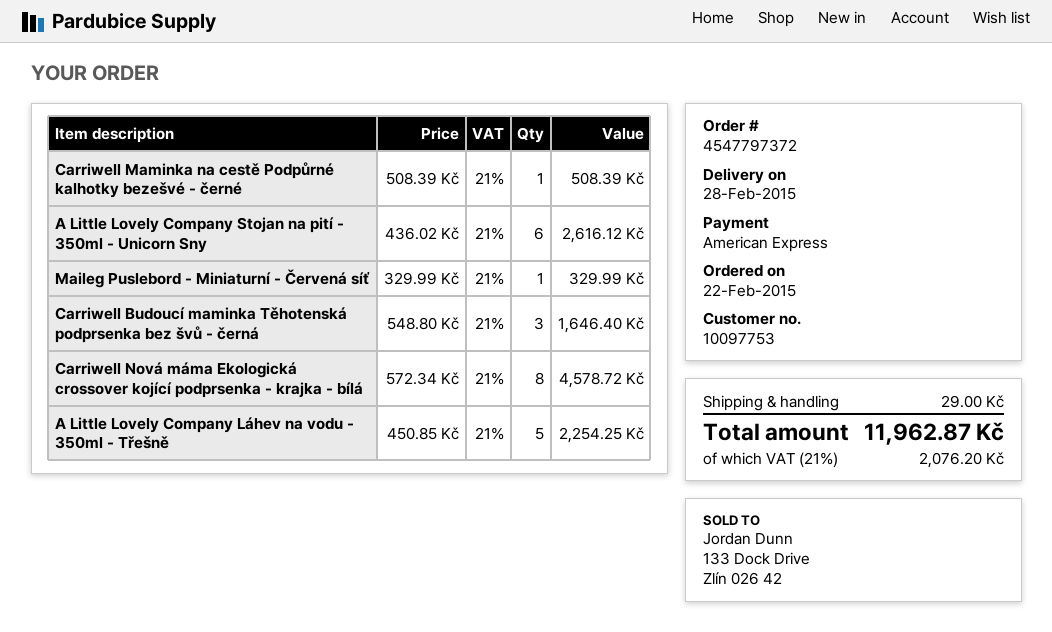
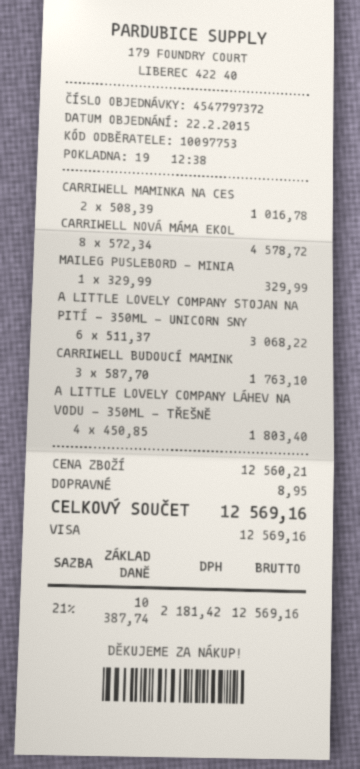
payment method: American Express -> Visa
Carriwell Maminka na cestě Podpůrné kalhotky bezešvé - černé: 1 x 508.39 = 508.39 -> 2 x 508.39 = 1016.78
A Little Lovely Company Stojan na pití - 350ml - Unicorn Sny: 6 x 436.02 = 2616.12 -> 6 x 511.37 = 3068.22
Carriwell Budoucí maminka Těhotenská podprsenka bez švů - černá: 3 x 548.80 = 1646.40 -> 3 x 587.70 = 1763.10
A Little Lovely Company Láhev na vodu - 350ml - Třešně: 5 x 450.85 = 2254.25 -> 4 x 450.85 = 1803.40
shipping: 29.00 -> 8.95
tax: 21% = 2076.20 -> 21% = 2181.42
total: 11962.87 -> 12569.16

